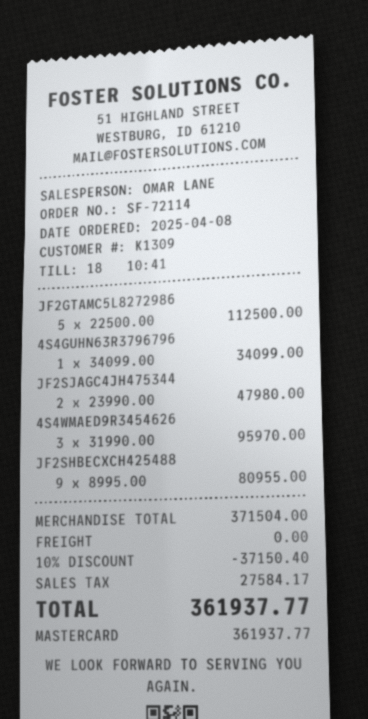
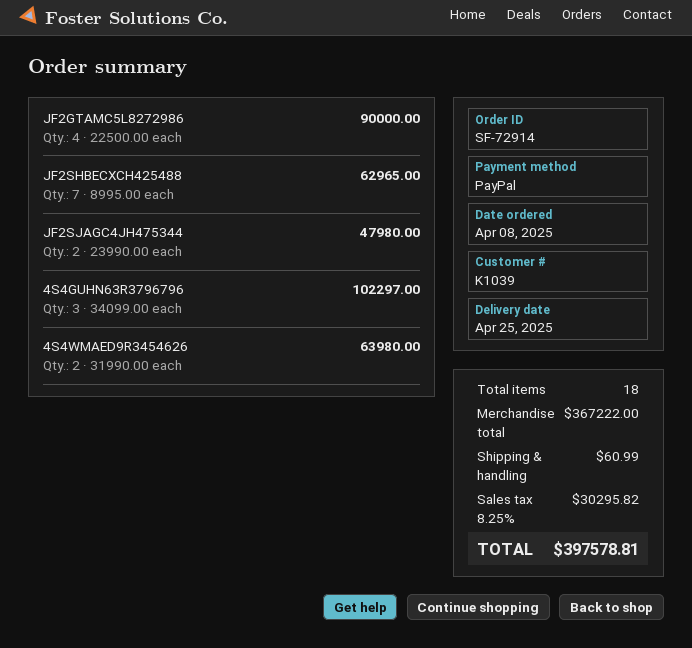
order number: SF-72114 -> SF-72914
customer number: K1309 -> K1039
payment method: Mastercard -> PayPal
JF2GTAMC5L8272986: 5 x 22500.00 = 112500.00 -> 4 x 22500.00 = 90000.00
4S4GUHN63R3796796: 1 x 34099.00 = 34099.00 -> 3 x 34099.00 = 102297.00
4S4WMAED9R3454626: 3 x 31990.00 = 95970.00 -> 2 x 31990.00 = 63980.00
JF2SHBECXCH425488: 9 x 8995.00 = 80955.00 -> 7 x 8995.00 = 62965.00
subtotal: 371504.00 -> 367222.00
discount: 10% = 37150.40 -> none
shipping: 0.00 -> 60.99
tax: 27584.17 -> 30295.82
total: 361937.77 -> 397578.81

